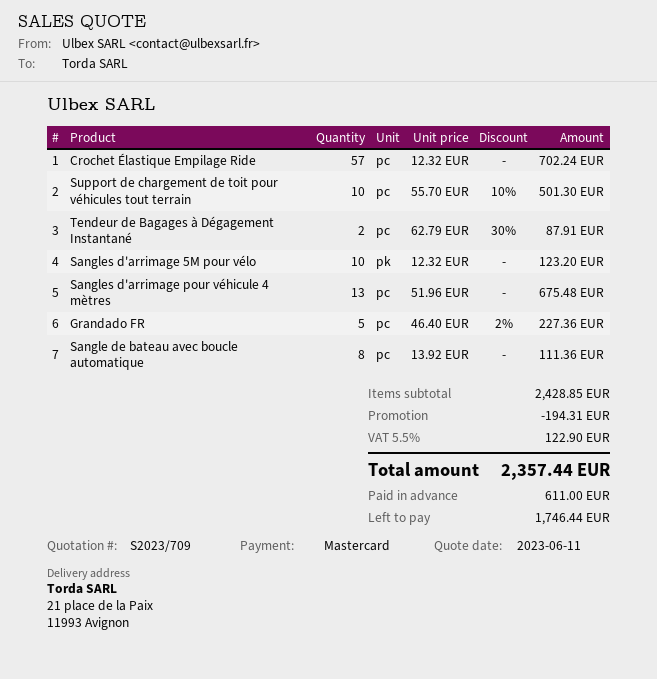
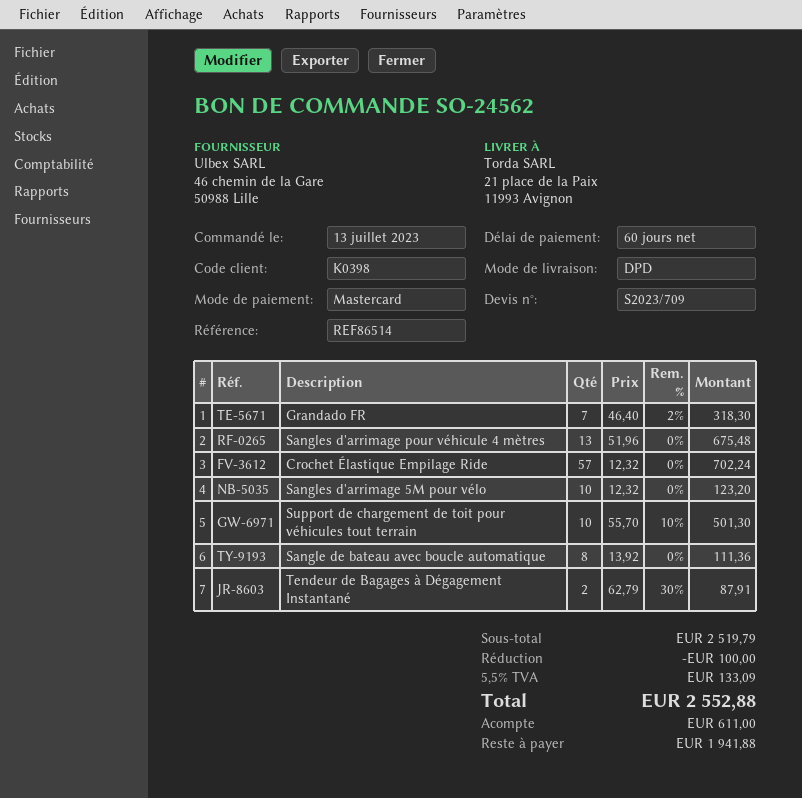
Grandado FR: 5 x 46.40 - 2% = 227.36 -> 7 x 46.40 - 2% = 318.30
subtotal: 2428.85 -> 2519.79
discount: 194.31 -> 100.00
tax: 5.5% = 122.90 -> 5.5% = 133.09
total: 2357.44 -> 2552.88
balance: 1746.44 -> 1941.88

